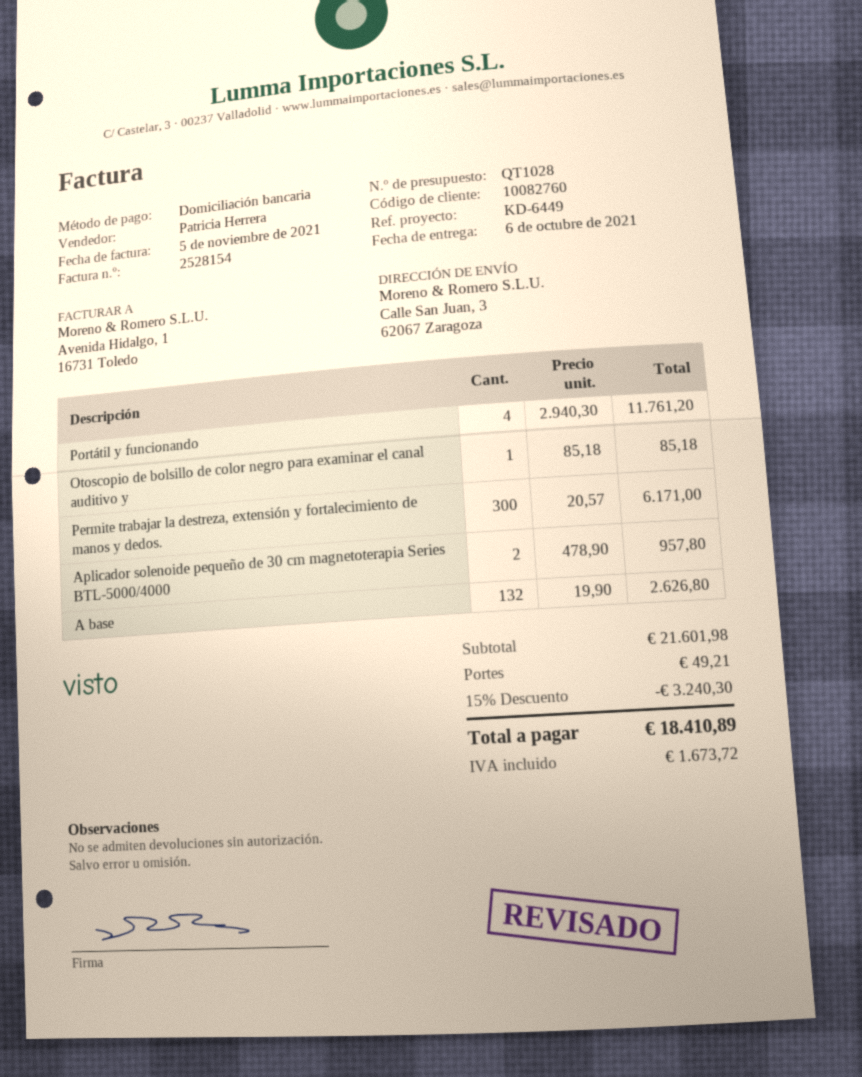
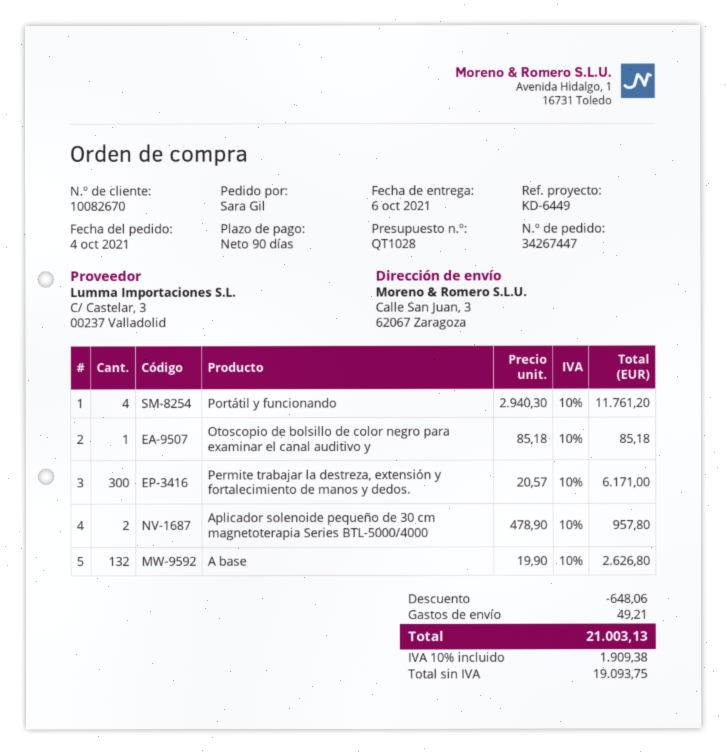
customer number: 10082760 -> 10082670
discount: 3240.30 -> 648.06
tax: 1673.72 -> 1909.38
total: 18410.89 -> 21003.13

